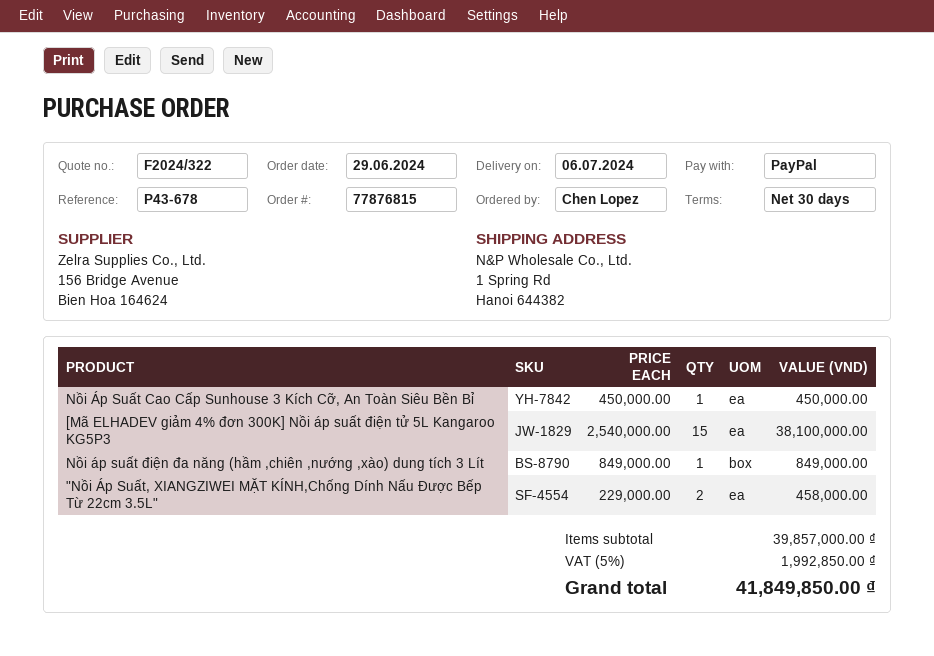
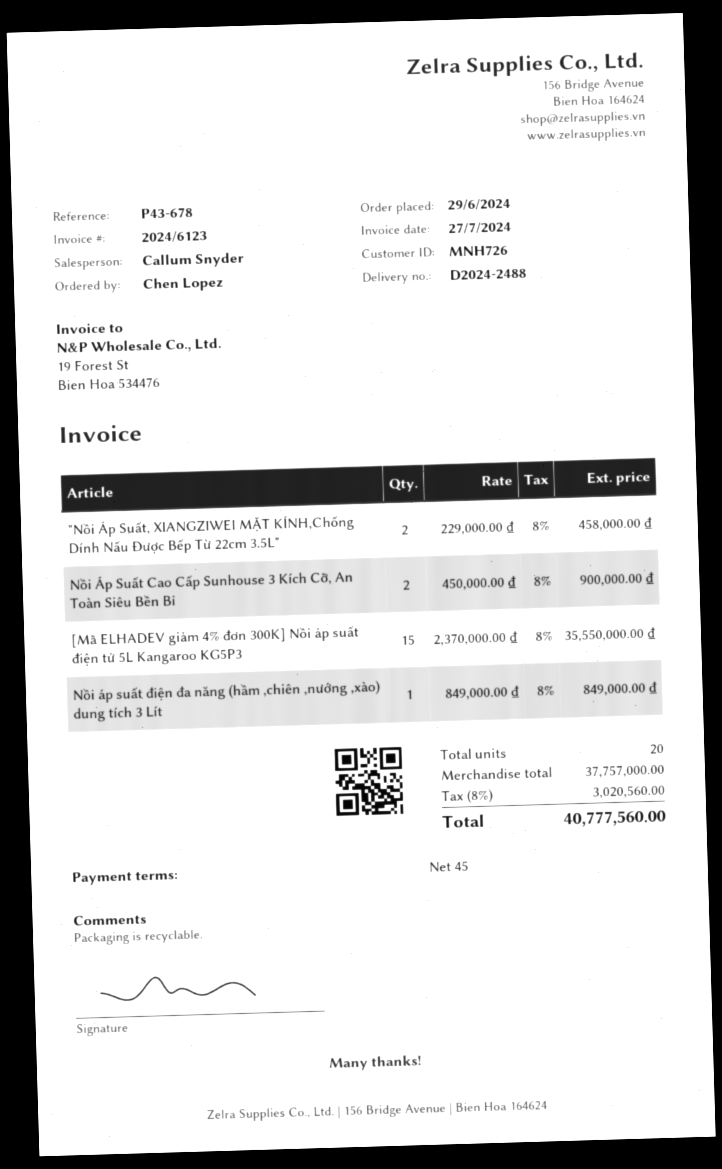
payment terms: 30 days -> 45 days
Nồi Áp Suất Cao Cấp Sunhouse 3 Kích Cỡ, An Toàn Siêu Bền Bỉ: 1 x 450000.00 = 450000.00 -> 2 x 450000.00 = 900000.00
[Mã ELHADEV giảm 4% đơn 300K] Nồi áp suất điện tử 5L Kangaroo KG5P3: 15 x 2540000.00 = 38100000.00 -> 15 x 2370000.00 = 35550000.00
subtotal: 39857000.00 -> 37757000.00
tax: 5% = 1992850.00 -> 8% = 3020560.00
total: 41849850.00 -> 40777560.00

